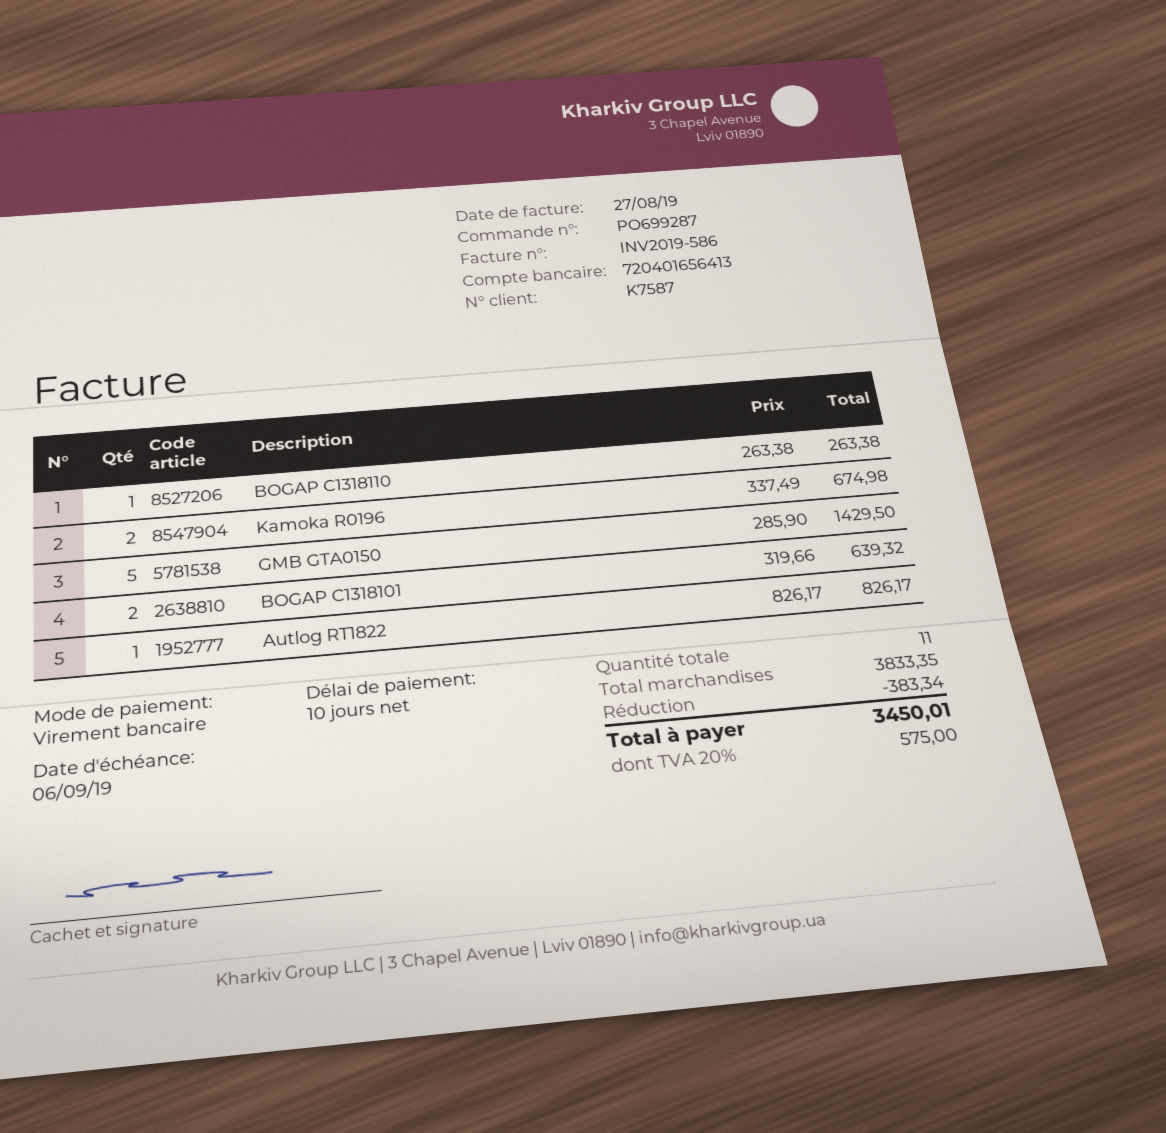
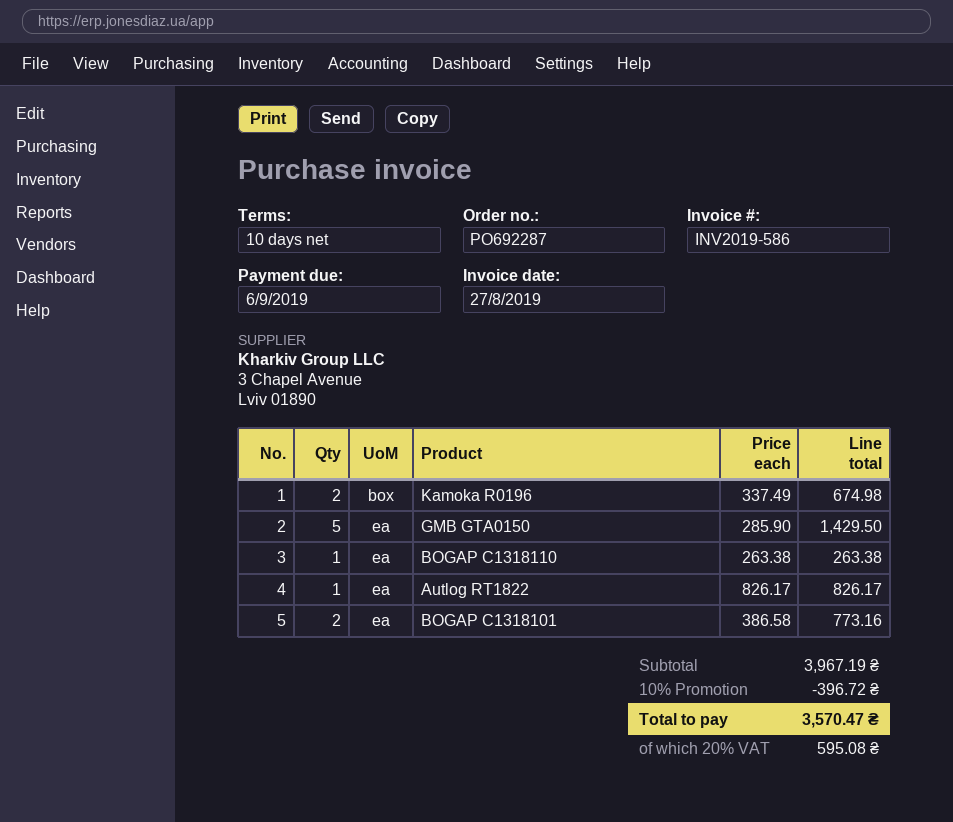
order number: PO699287 -> PO692287
BOGAP C1318101: 2 x 319.66 = 639.32 -> 2 x 386.58 = 773.16
subtotal: 3833.35 -> 3967.19
discount: 383.34 -> 396.72
tax: 20% = 575.00 -> 20% = 595.08
total: 3450.01 -> 3570.47

